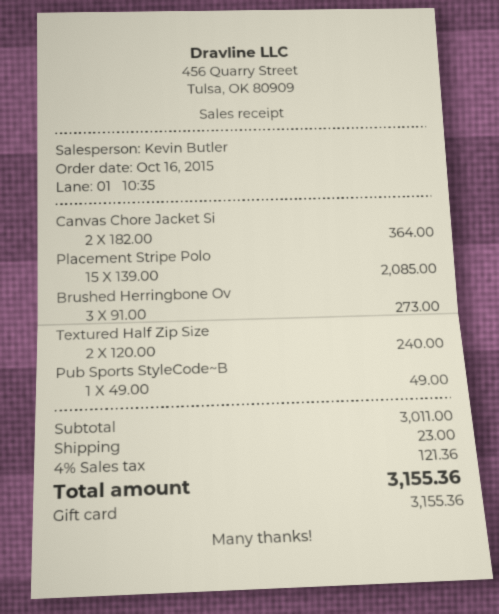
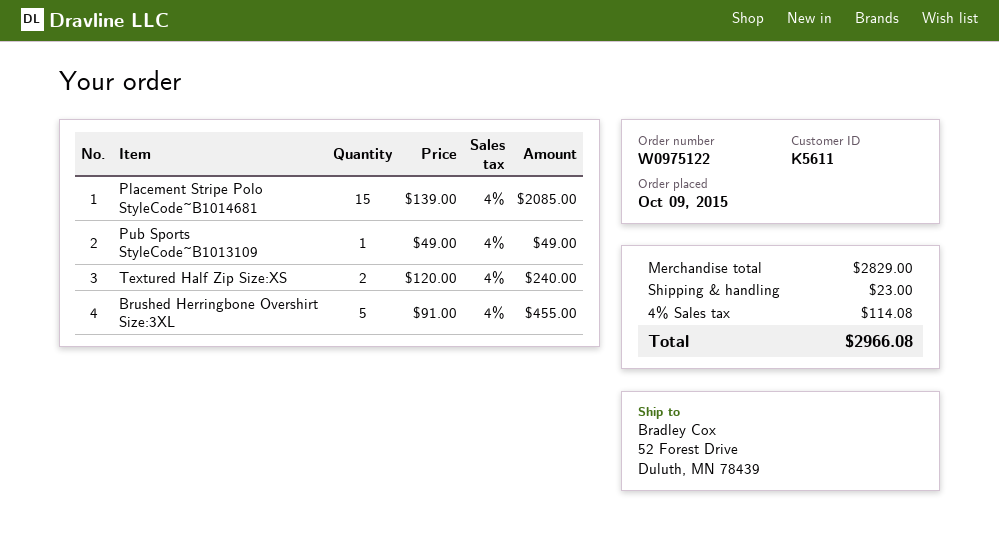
order date: 2015-10-16 -> 2015-10-09
Canvas Chore Jacket Si: 2 x 182.00 = 364.00 -> none
Brushed Herringbone Ov: 3 x 91.00 = 273.00 -> 5 x 91.00 = 455.00
subtotal: 3011.00 -> 2829.00
tax: 4% = 121.36 -> 4% = 114.08
total: 3155.36 -> 2966.08

